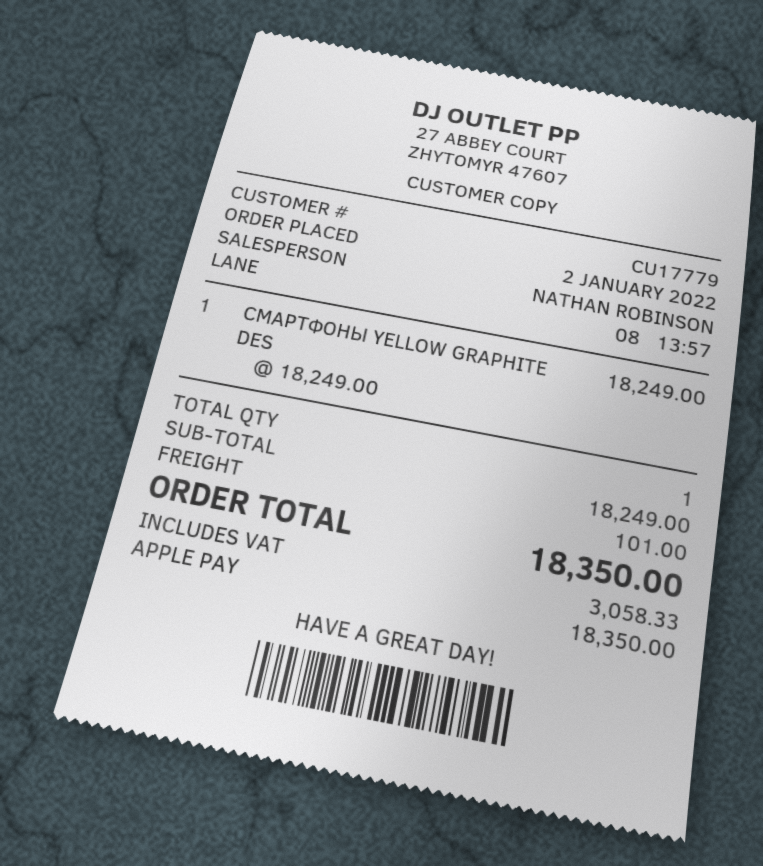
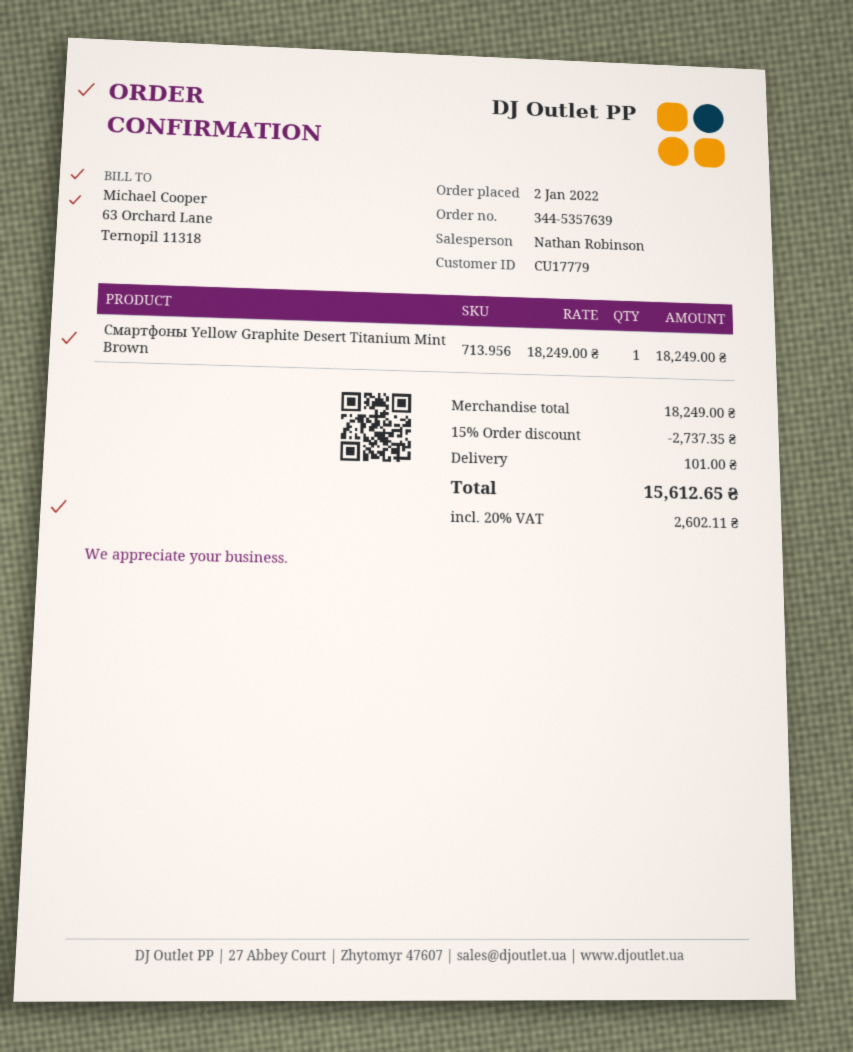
discount: none -> 15% = 2737.35
tax: 3058.33 -> 2602.11
total: 18350.00 -> 15612.65

